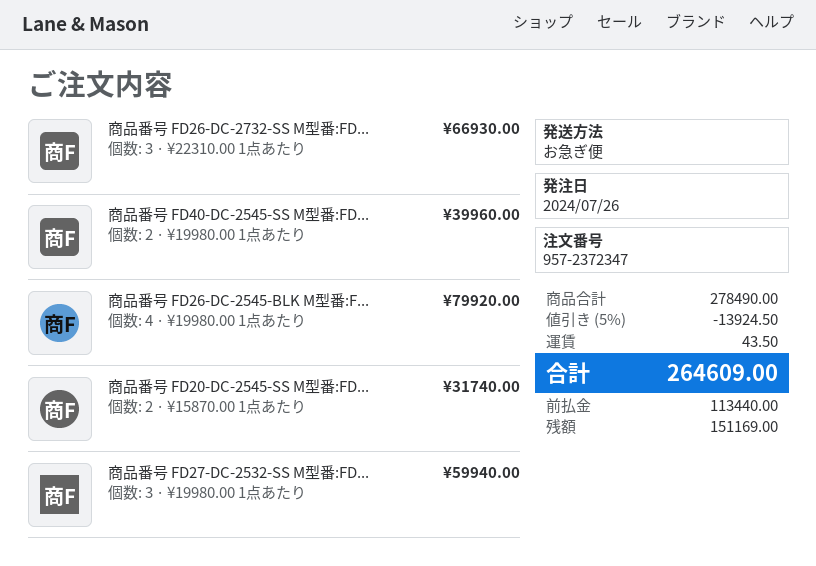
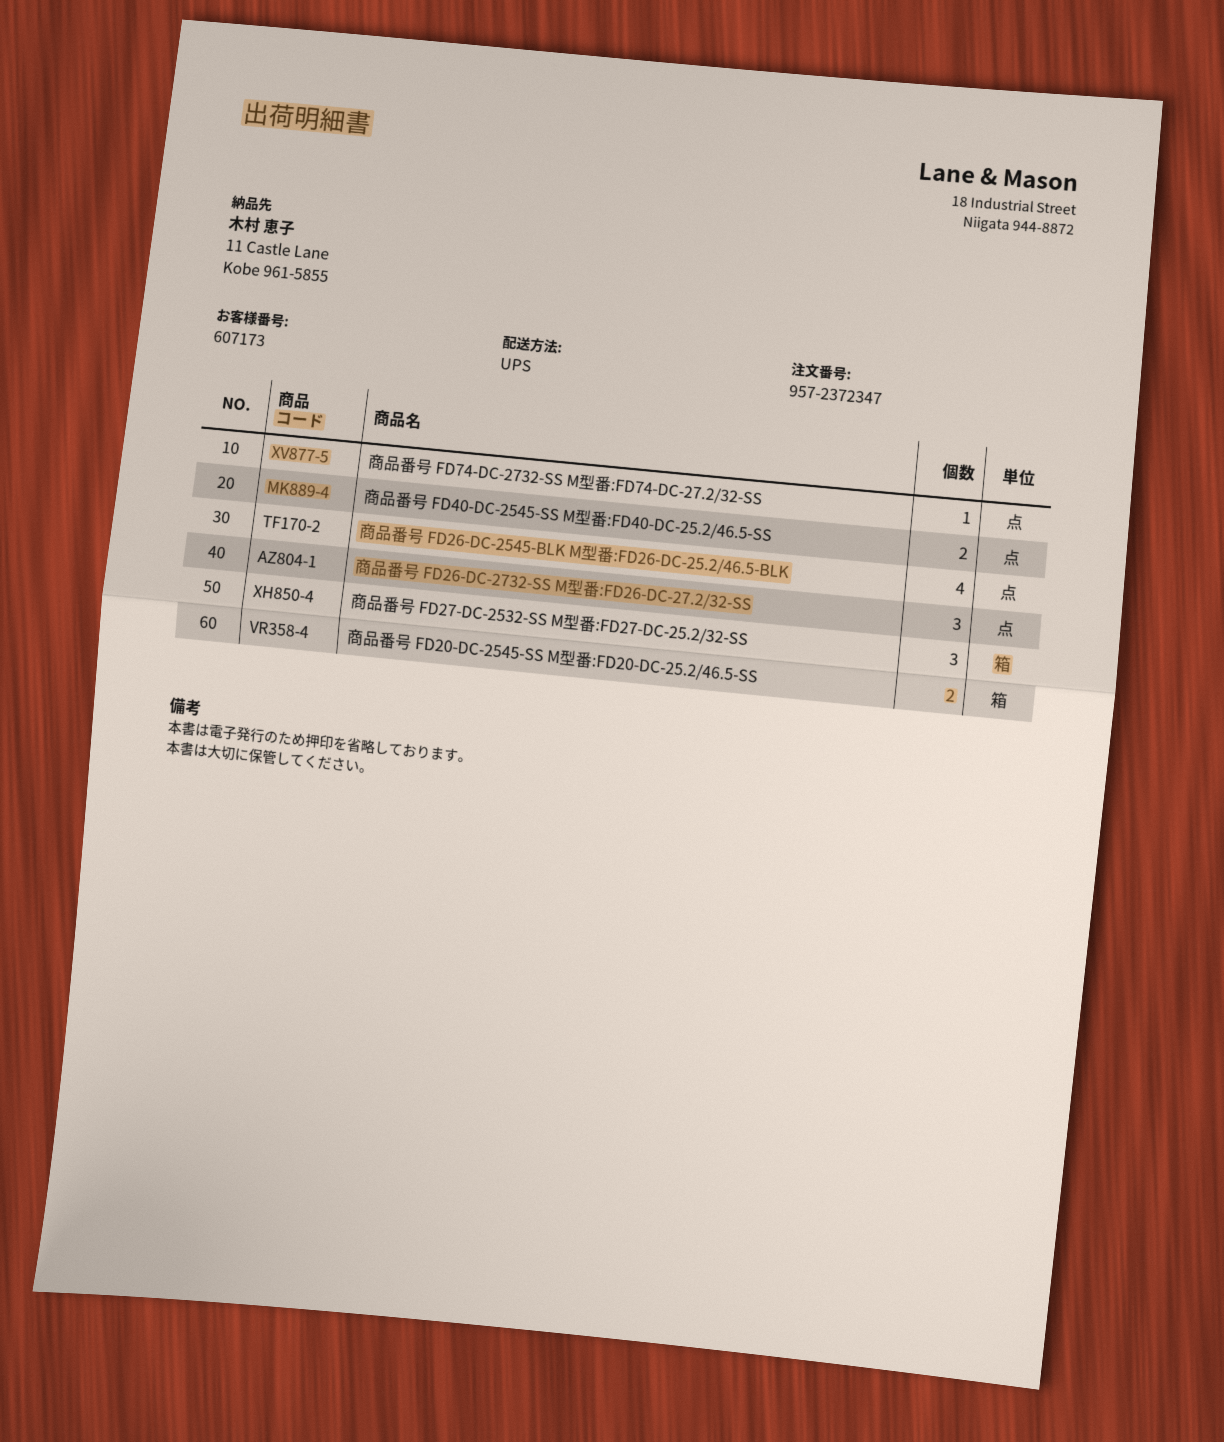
shipping method: express -> UPS
商品番号 FD74-DC-2732-SS M型番:FD74-DC-27.2/32-SS: none -> 1

